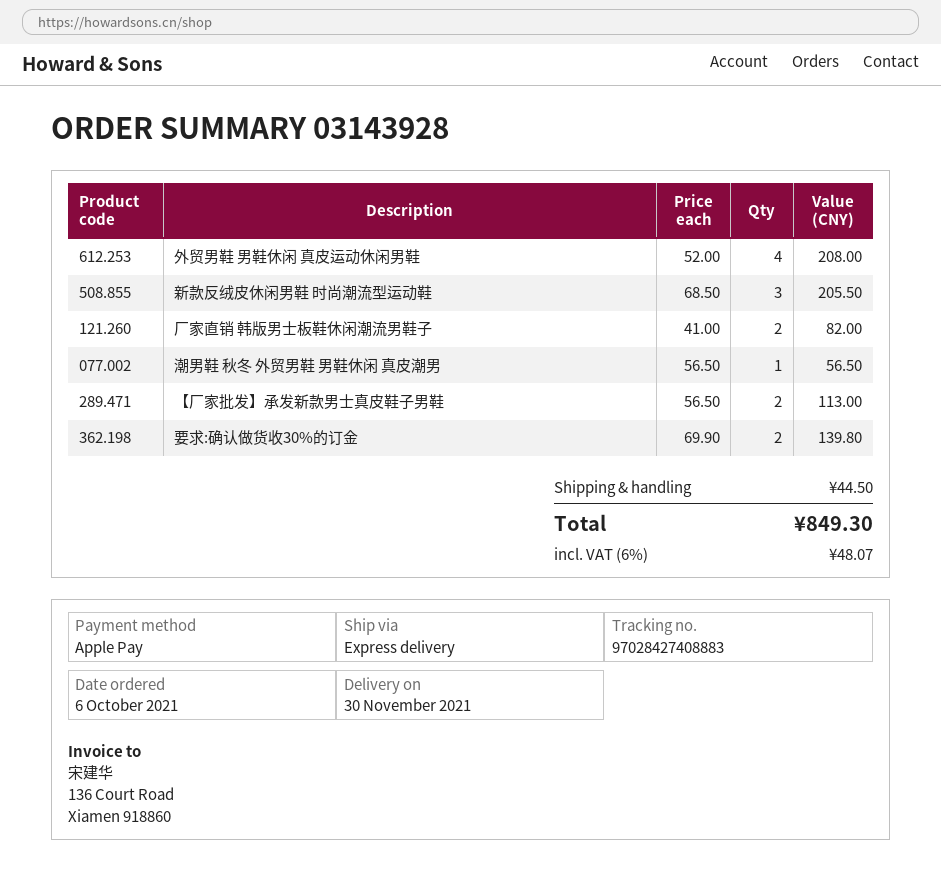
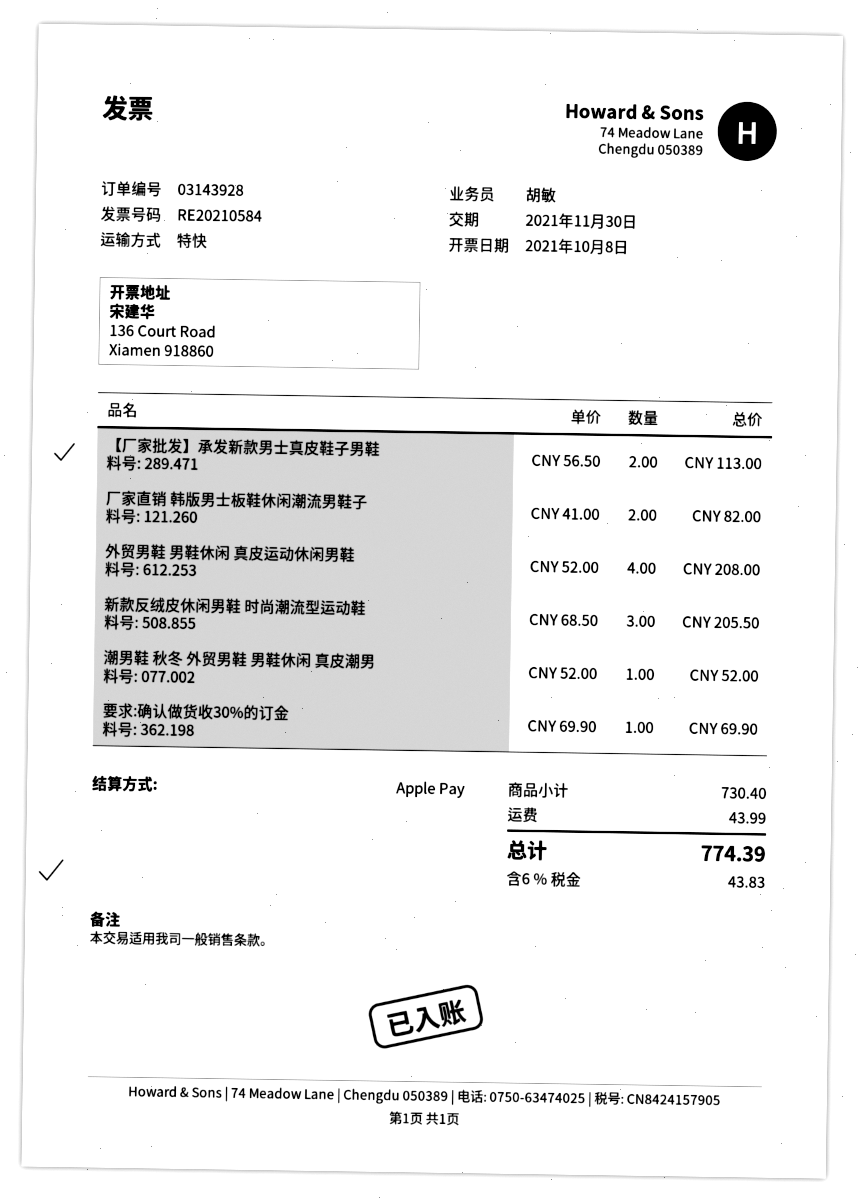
潮男鞋 秋冬 外贸男鞋 男鞋休闲 真皮潮男: 1 x 56.50 = 56.50 -> 1 x 52.00 = 52.00
要求:确认做货收30%的订金: 2 x 69.90 = 139.80 -> 1 x 69.90 = 69.90
shipping: 44.50 -> 43.99
tax: 6% = 48.07 -> 6% = 43.83
total: 849.30 -> 774.39

